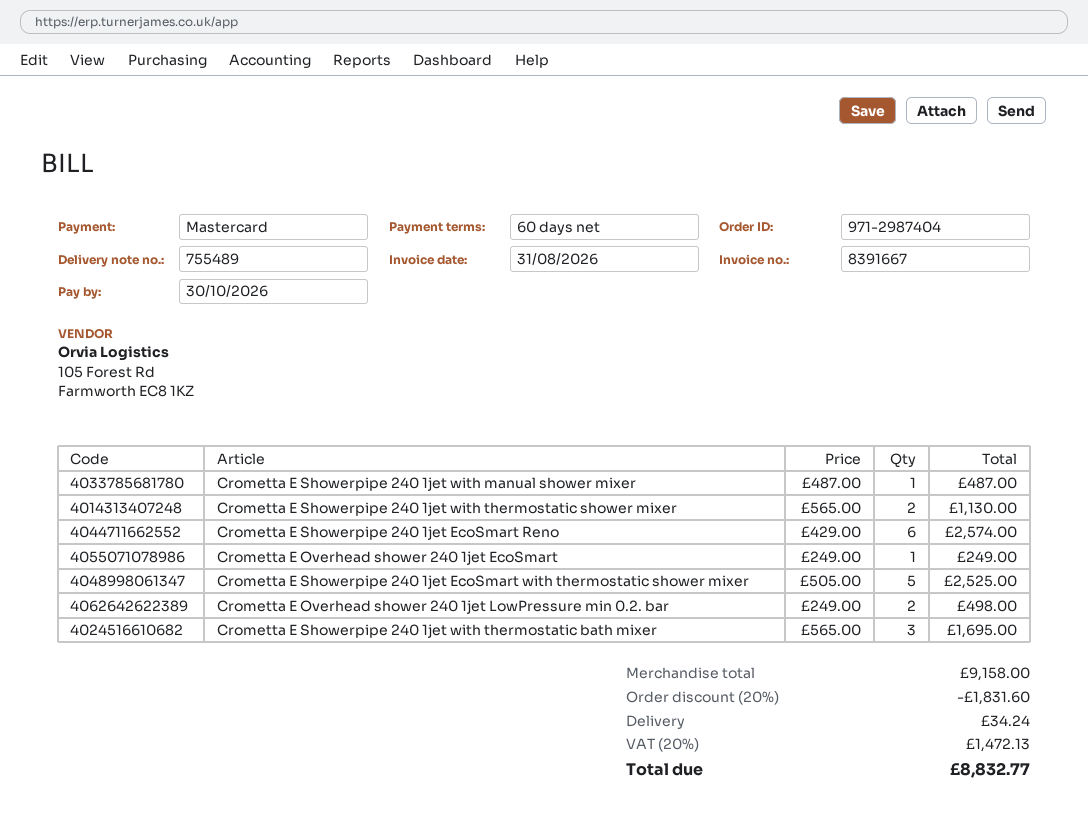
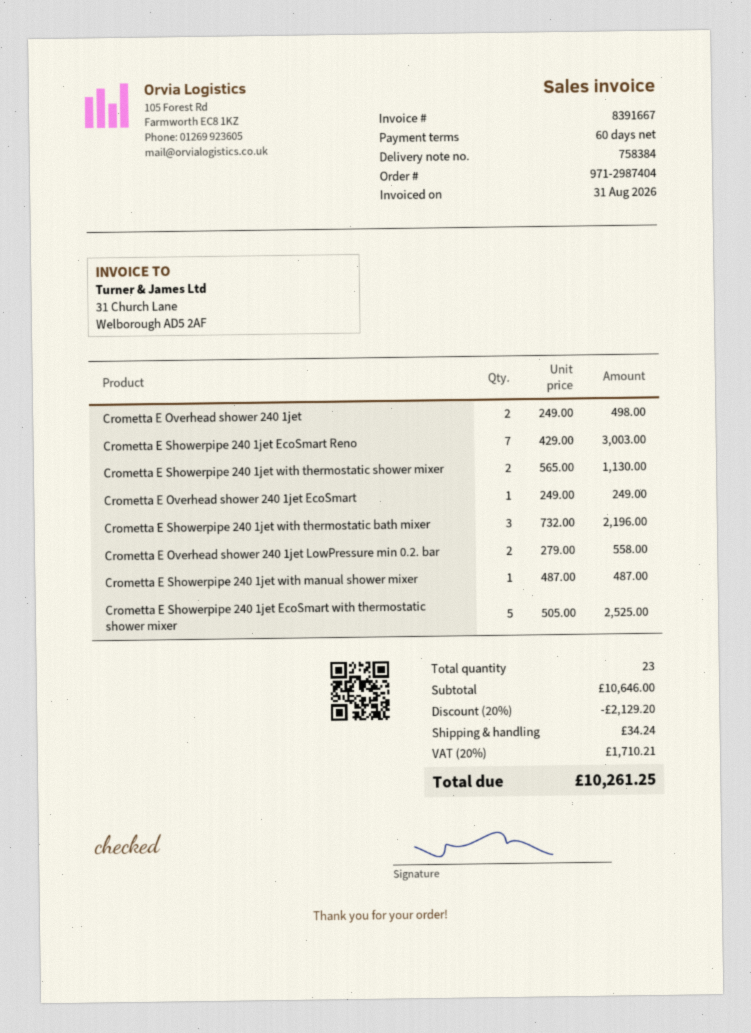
delivery note number: 755489 -> 758384
Crometta E Showerpipe 240 1jet EcoSmart Reno: 6 x 429.00 = 2574.00 -> 7 x 429.00 = 3003.00
Crometta E Overhead shower 240 1jet LowPressure min 0.2. bar: 2 x 249.00 = 498.00 -> 2 x 279.00 = 558.00
Crometta E Showerpipe 240 1jet with thermostatic bath mixer: 3 x 565.00 = 1695.00 -> 3 x 732.00 = 2196.00
Crometta E Overhead shower 240 1jet: none -> 2 x 249.00 = 498.00
subtotal: 9158.00 -> 10646.00
discount: 20% = 1831.60 -> 20% = 2129.20
tax: 20% = 1472.13 -> 20% = 1710.21
total: 8832.77 -> 10261.25

